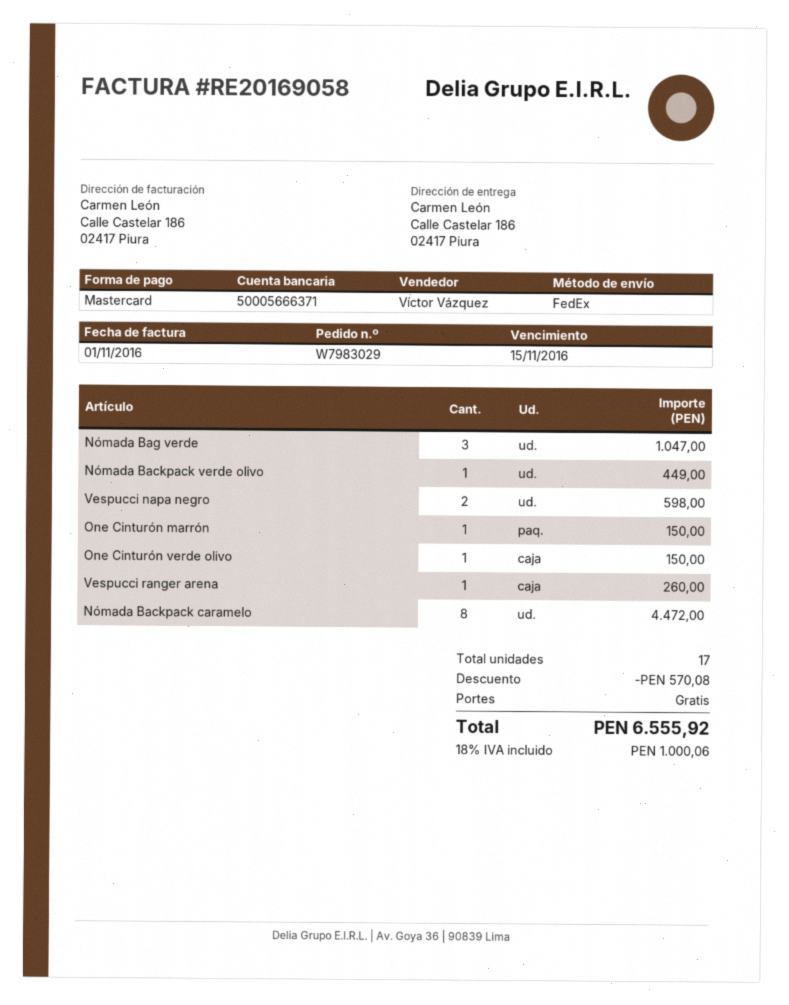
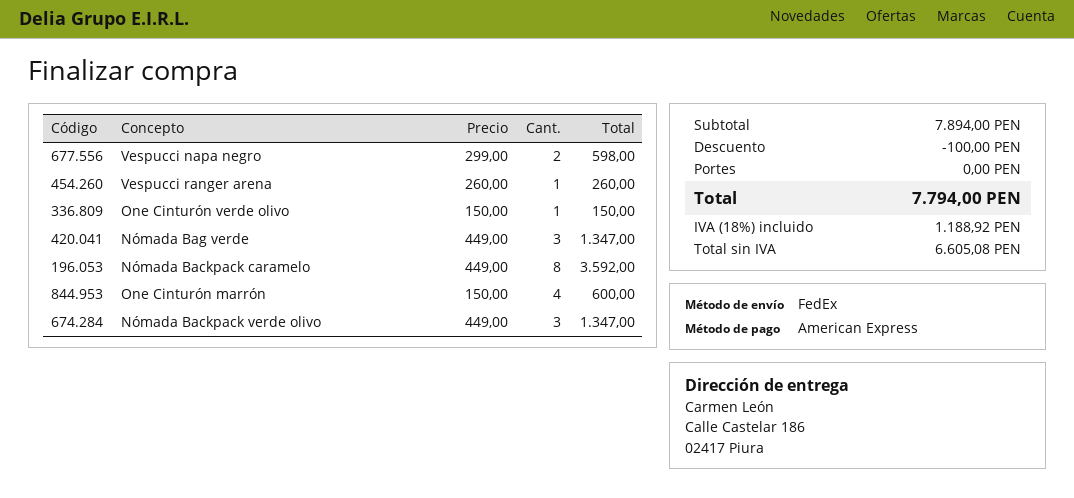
payment method: Mastercard -> American Express
Nómada Bag verde: 3 for 1047.00 -> 3 for 1347.00
Nómada Backpack verde olivo: 1 for 449.00 -> 3 for 1347.00
One Cinturón marrón: 1 for 150.00 -> 4 for 600.00
Nómada Backpack caramelo: 8 for 4472.00 -> 8 for 3592.00
discount: 570.08 -> 100.00
tax: 18% = 1000.06 -> 18% = 1188.92
total: 6555.92 -> 7794.00

